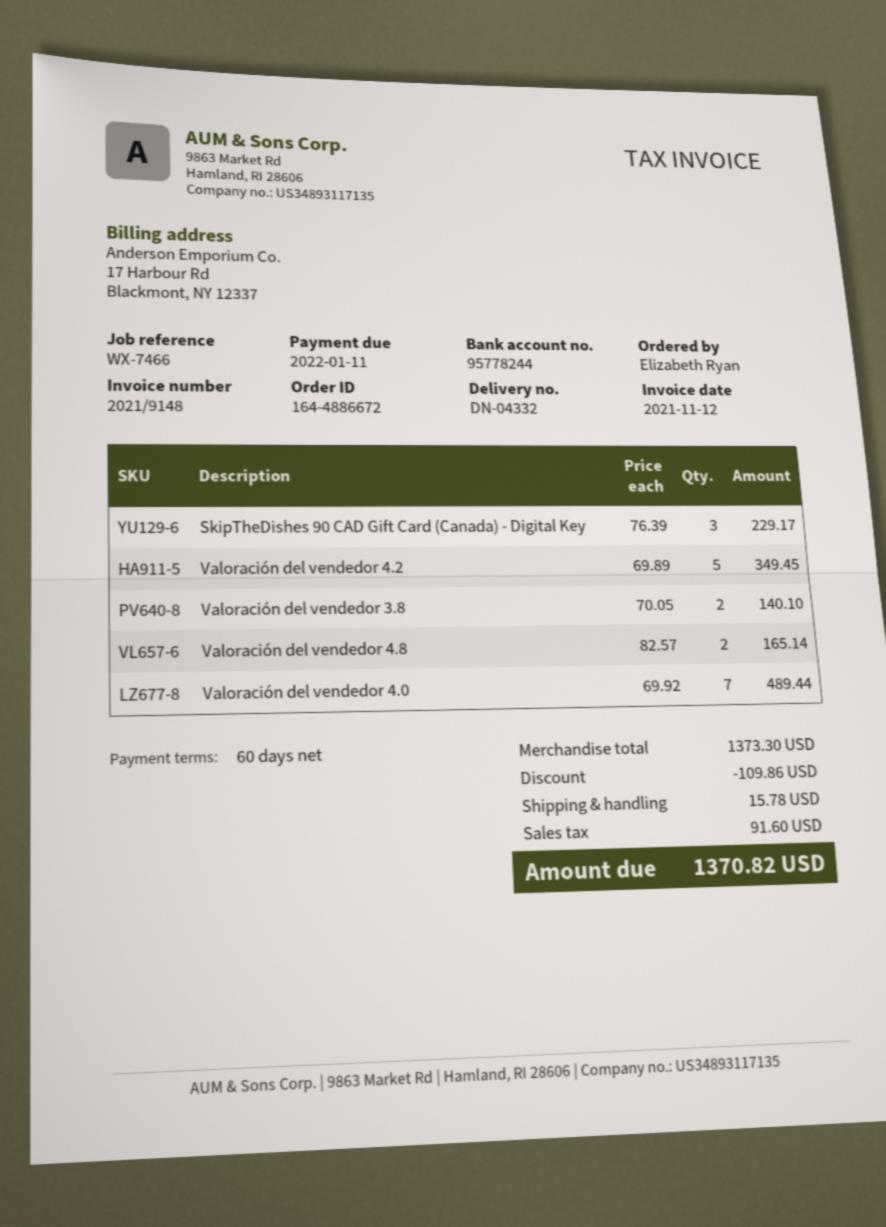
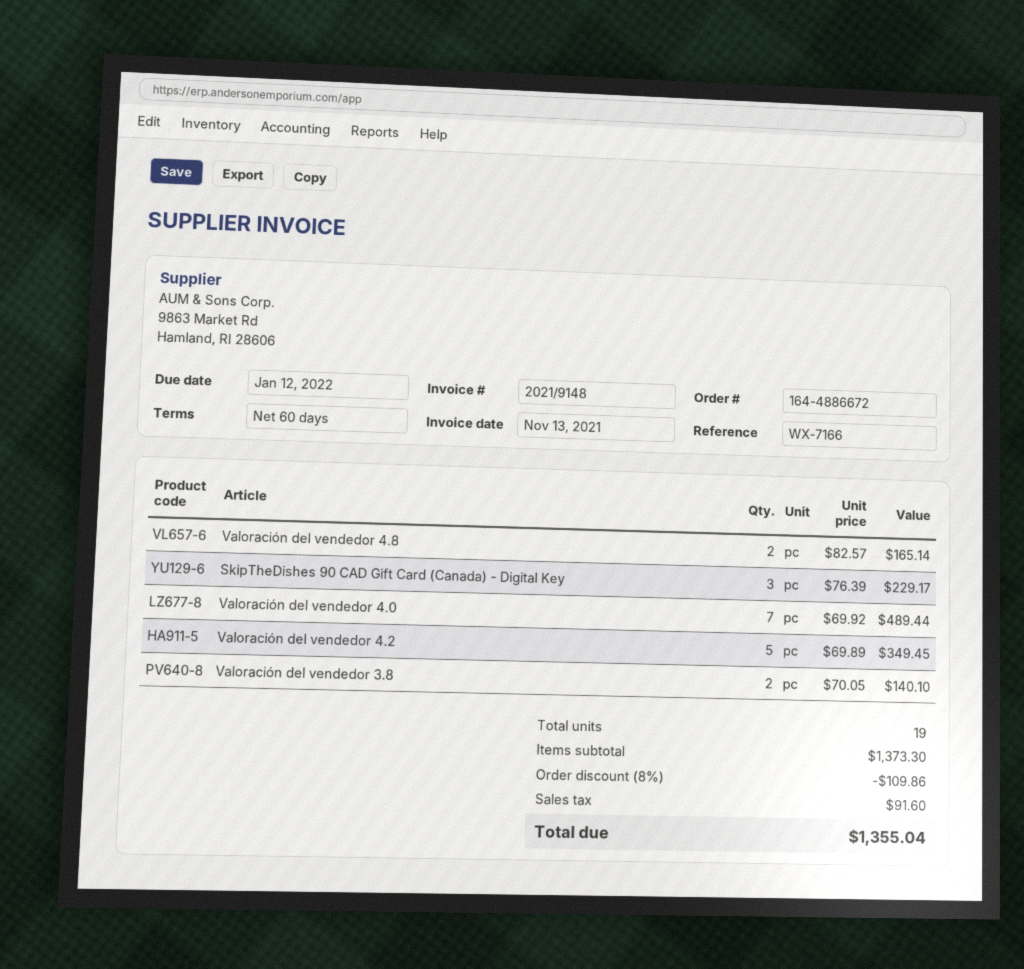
invoice date: 2021-11-12 -> 2021-11-13
due date: 2022-01-11 -> 2022-01-12
reference: WX-7466 -> WX-7166
shipping: 15.78 -> none
total: 1370.82 -> 1355.04

